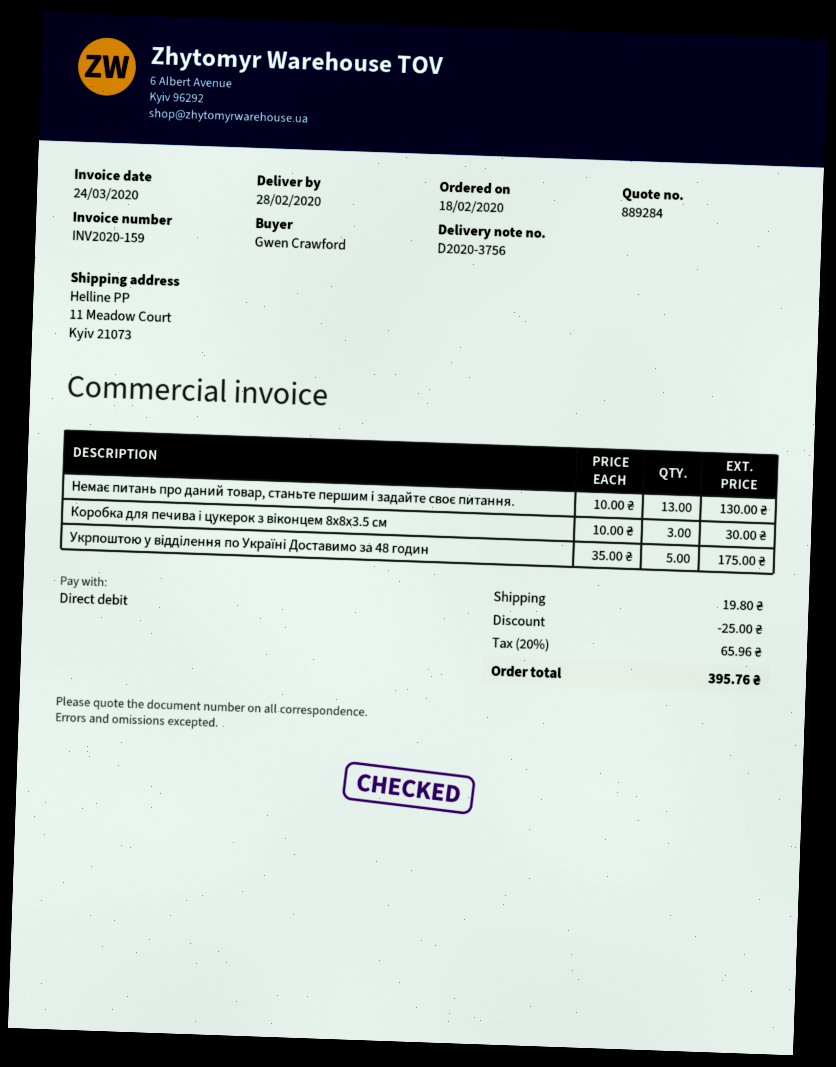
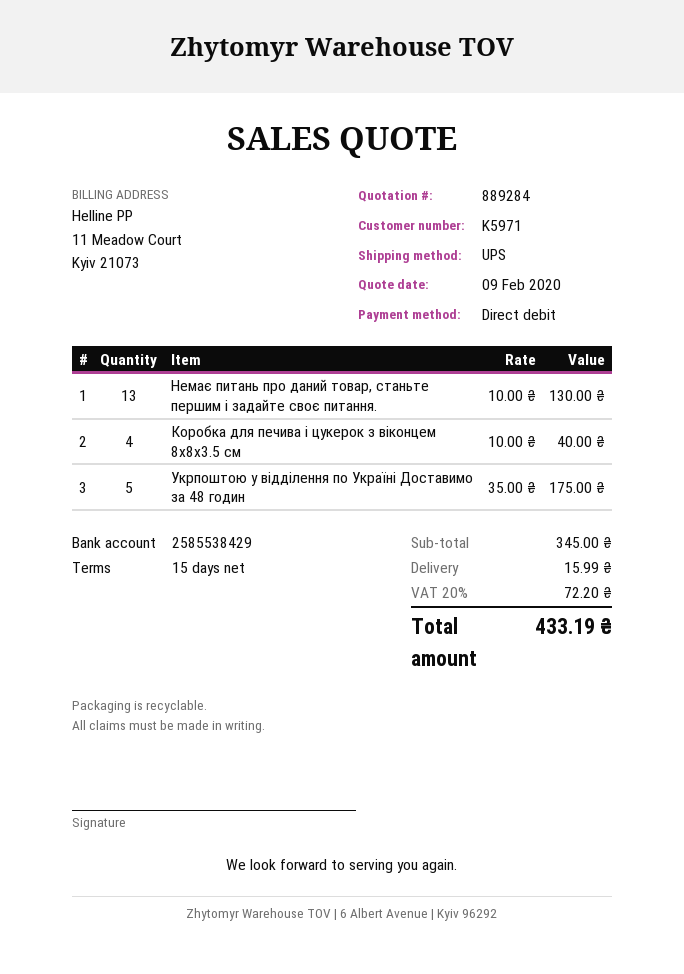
Коробка для печива і цукерок з віконцем 8х8х3.5 см: 3 x 10.00 = 30.00 -> 4 x 10.00 = 40.00
discount: 25.00 -> none
shipping: 19.80 -> 15.99
tax: 20% = 65.96 -> 20% = 72.20
total: 395.76 -> 433.19

